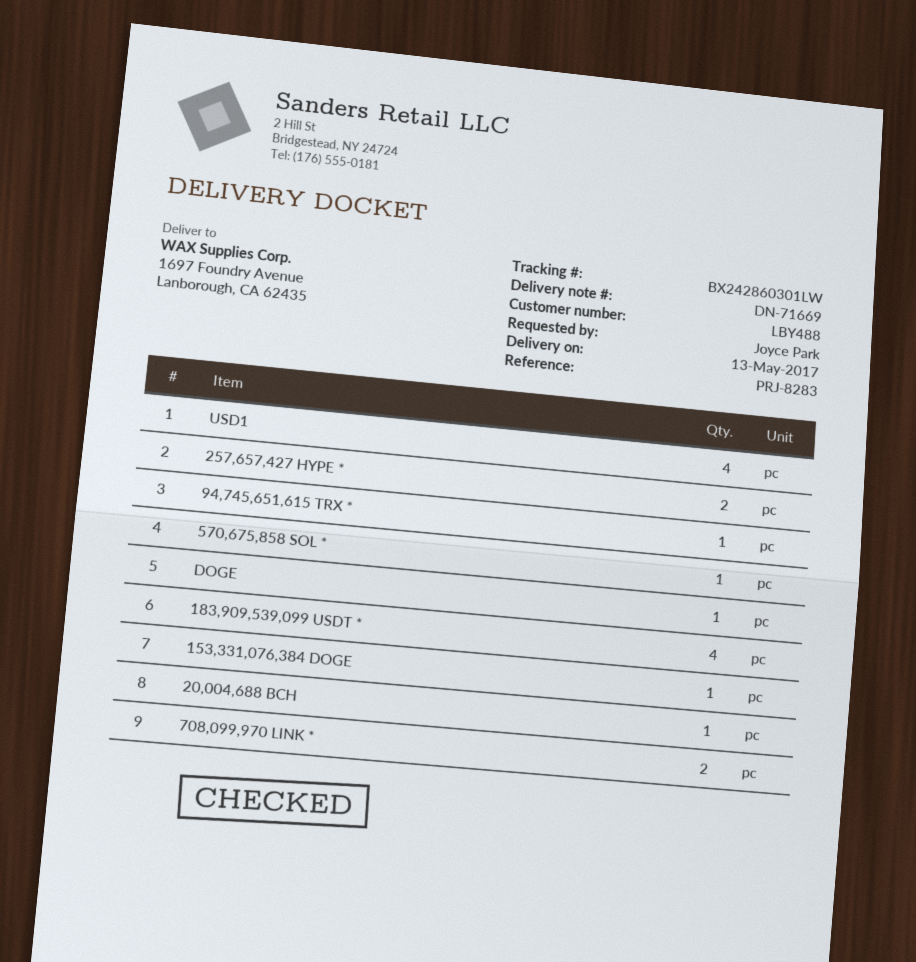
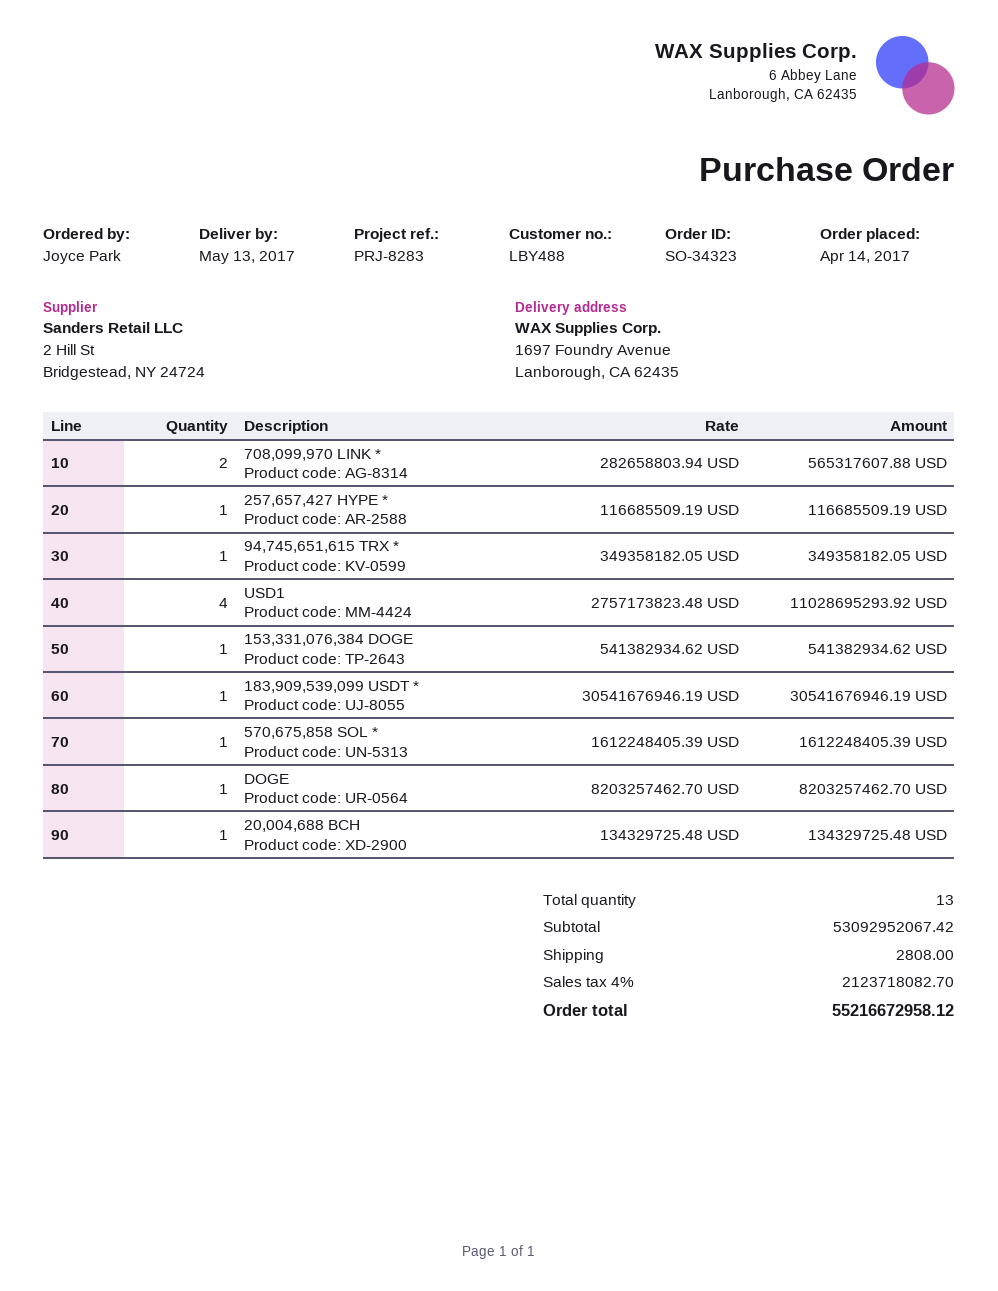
257,657,427 HYPE *: 2 -> 1
183,909,539,099 USDT *: 4 -> 1

